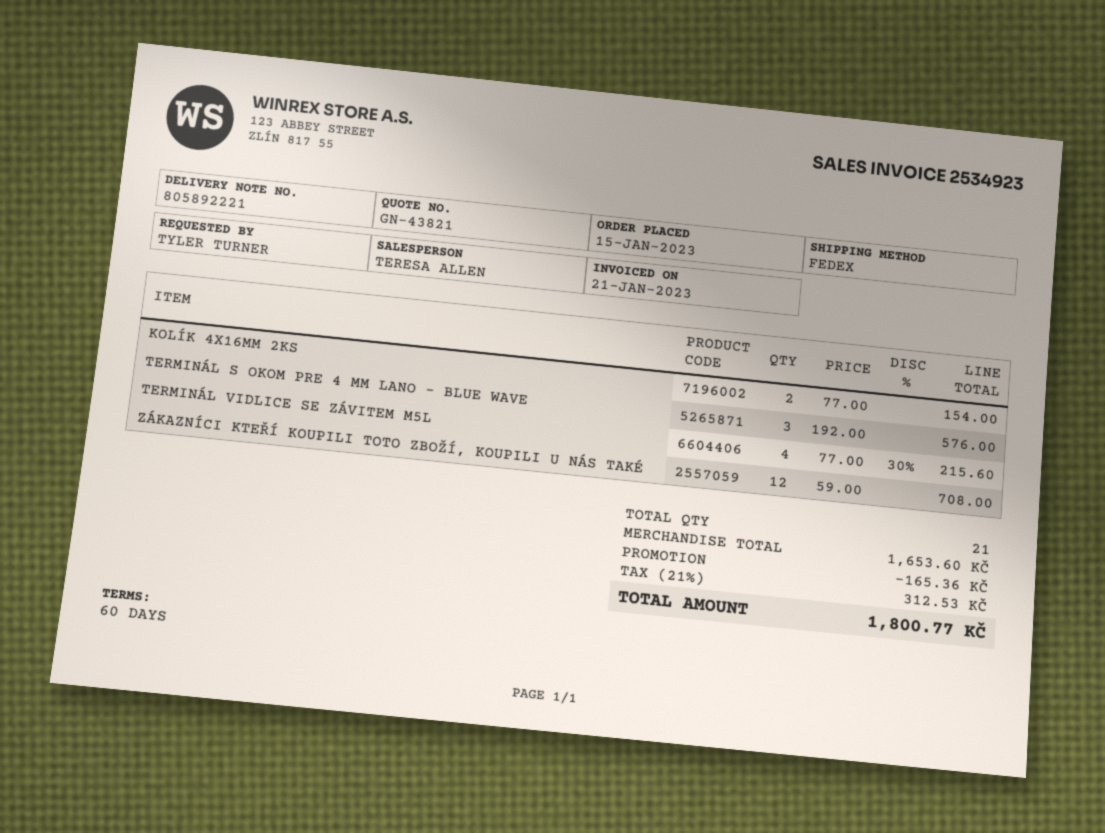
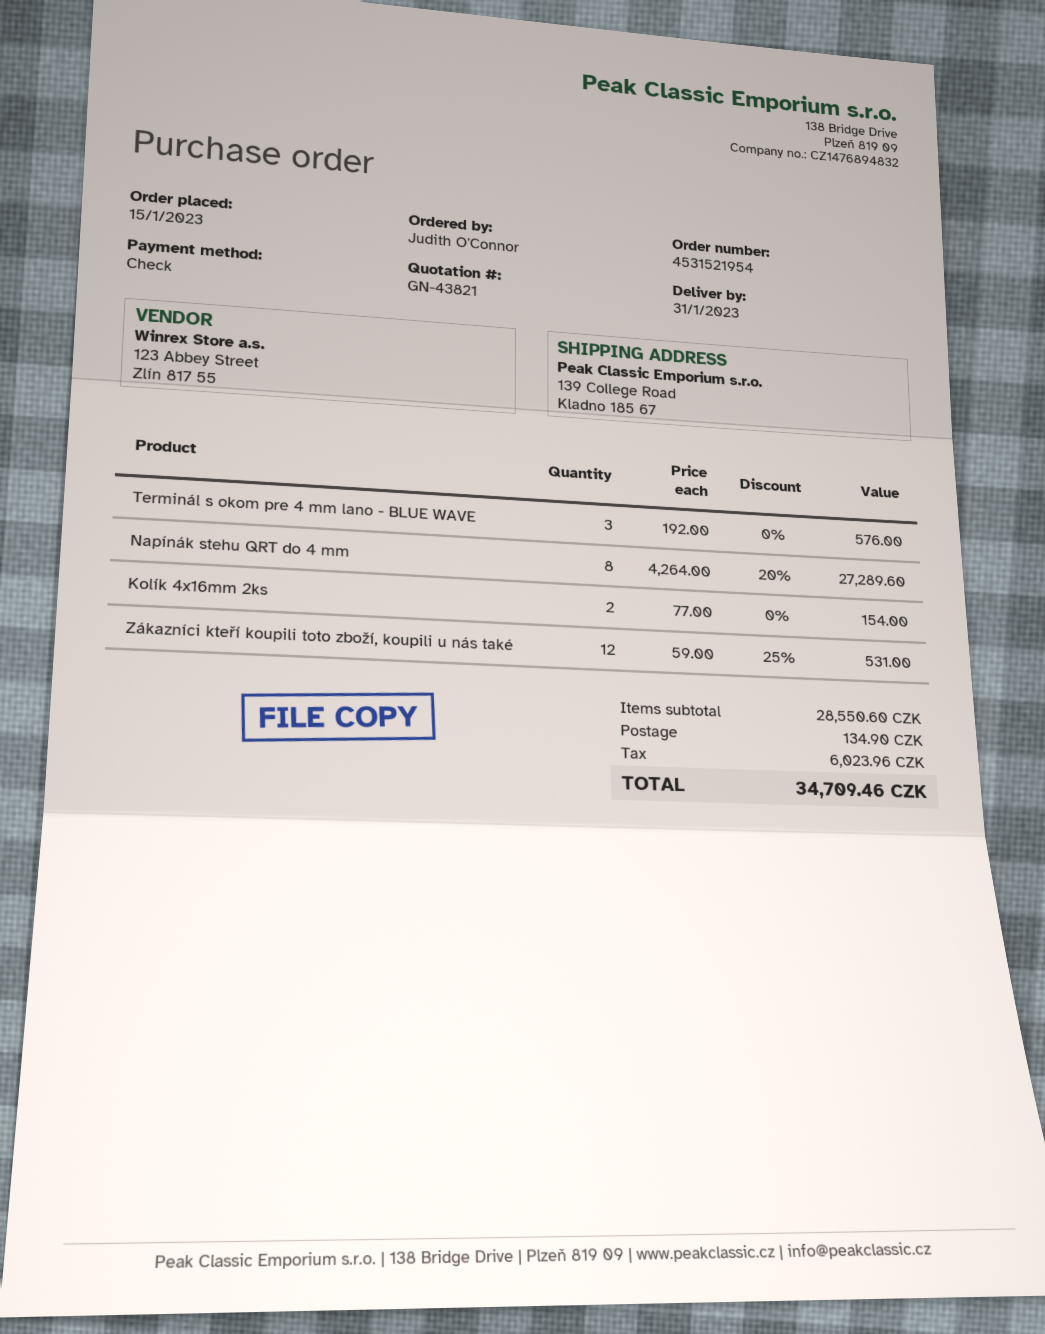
ordered by: TYLER TURNER -> Judith O'Connor
TERMINÁL VIDLICE SE ZÁVITEM M5L: 4 x 77.00 - 30% = 215.60 -> none
ZÁKAZNÍCI KTEŘÍ KOUPILI TOTO ZBOŽÍ, KOUPILI U NÁS TAKÉ: 12 x 59.00 = 708.00 -> 12 x 59.00 - 25% = 531.00
Napínák stehu QRT do 4 mm: none -> 8 x 4264.00 - 20% = 27289.60
subtotal: 1653.60 -> 28550.60
discount: 165.36 -> none
shipping: none -> 134.90
tax: 312.53 -> 6023.96
total: 1800.77 -> 34709.46

